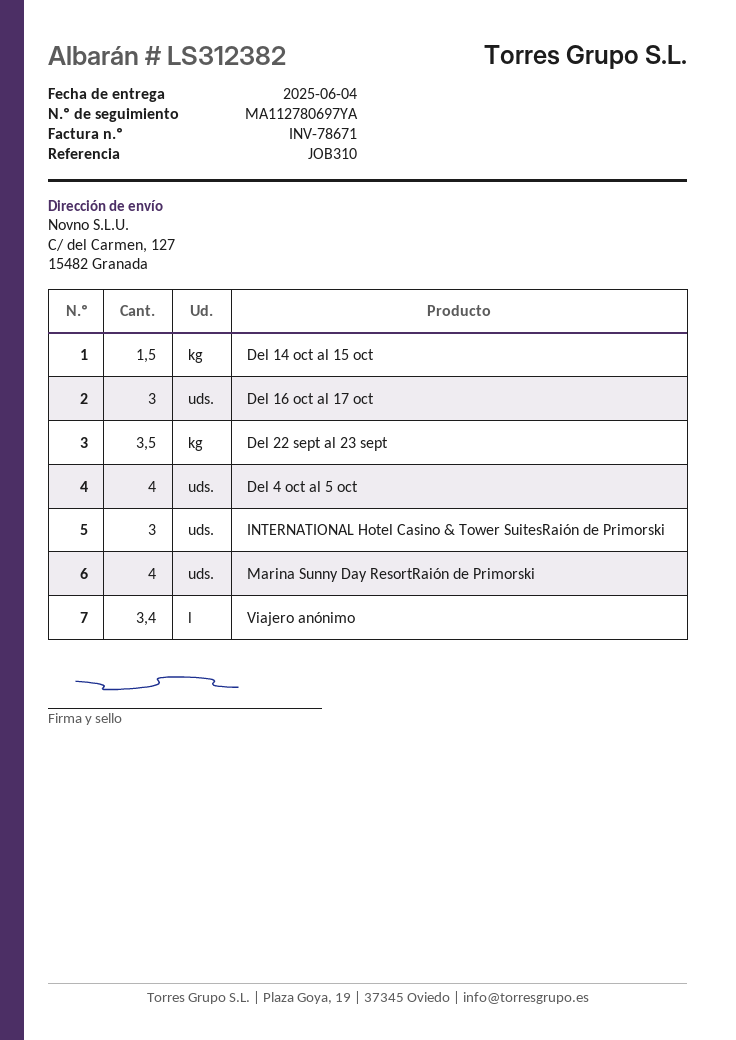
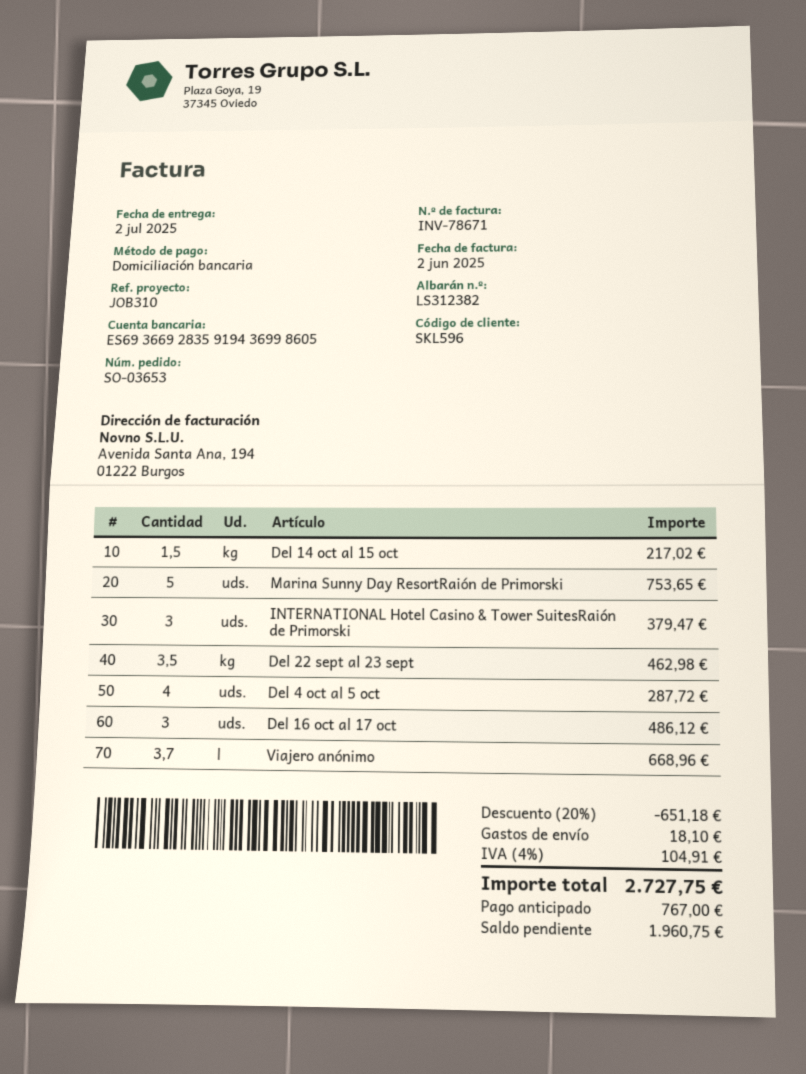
delivery date: 2025-06-04 -> 2025-07-02
Marina Sunny Day ResortRaión de Primorski: 4 -> 5
Viajero anónimo: 3.4 -> 3.7

